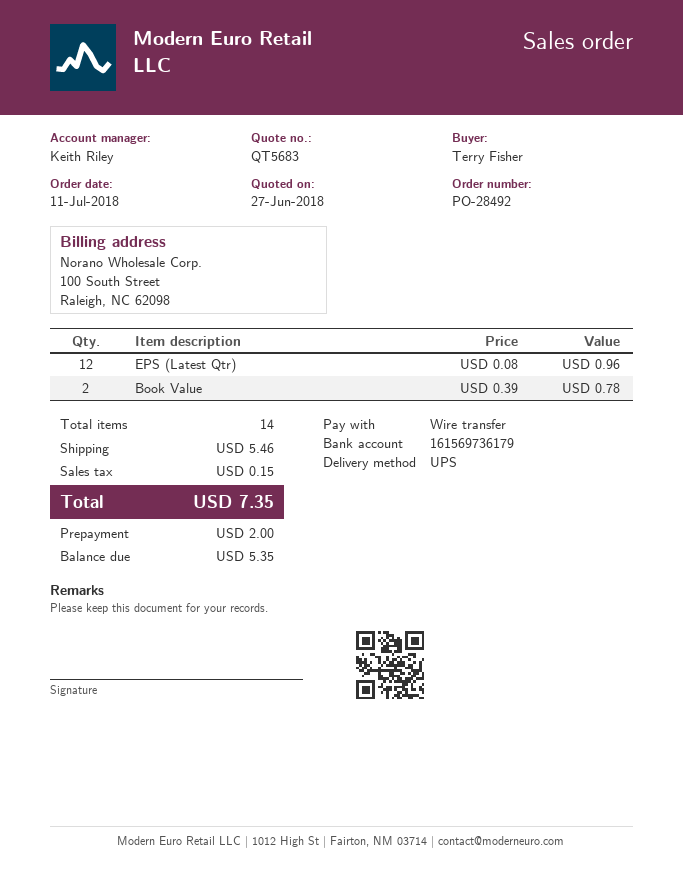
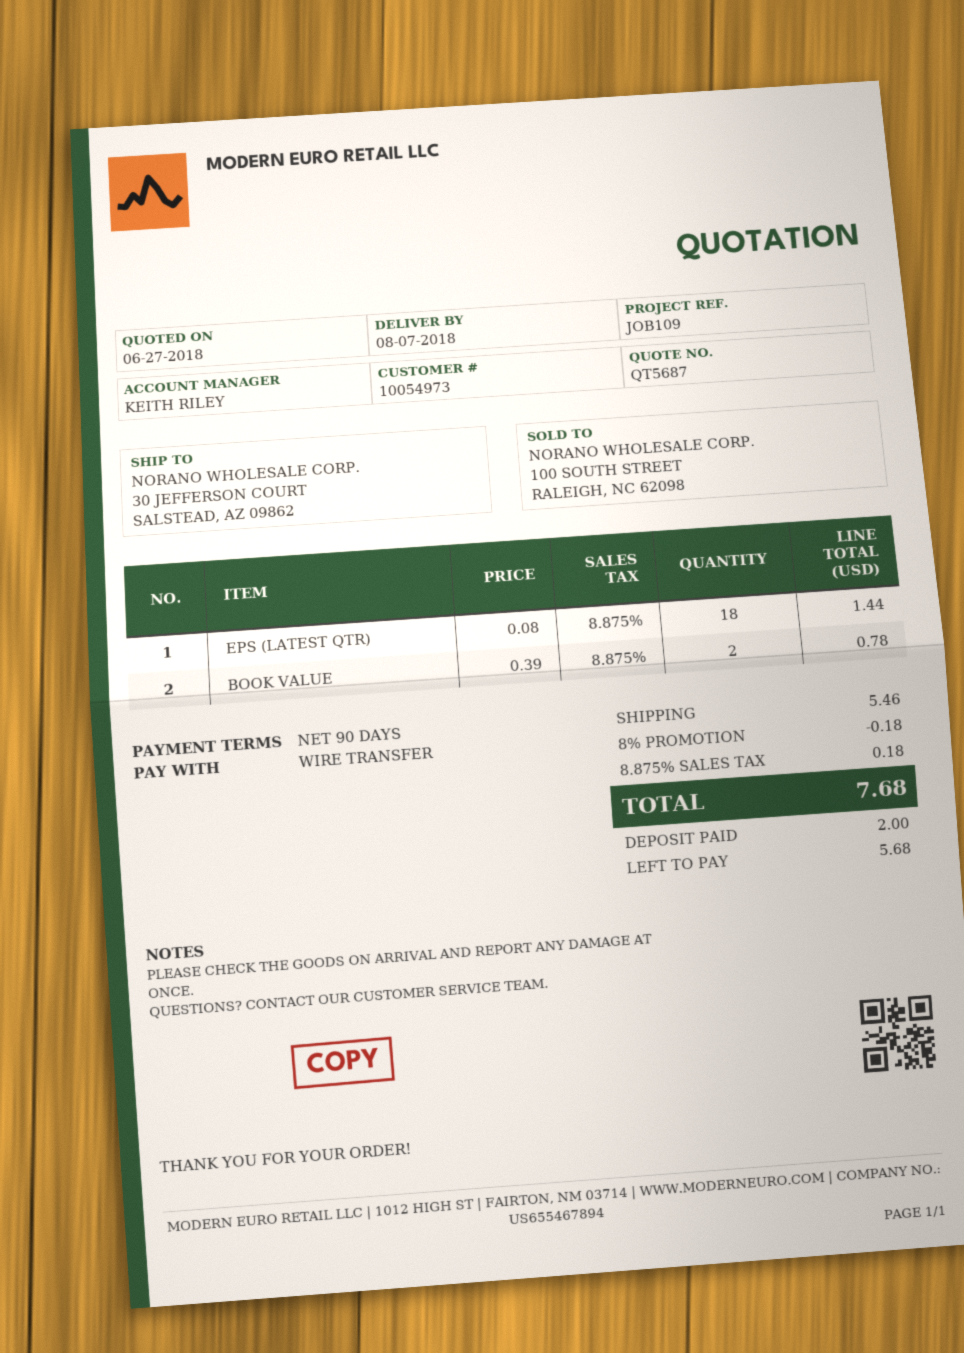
quote number: QT5683 -> QT5687
EPS (Latest Qtr): 12 x 0.08 = 0.96 -> 18 x 0.08 = 1.44
discount: none -> 8% = 0.18
tax: 0.15 -> 0.18
total: 7.35 -> 7.68
balance: 5.35 -> 5.68

